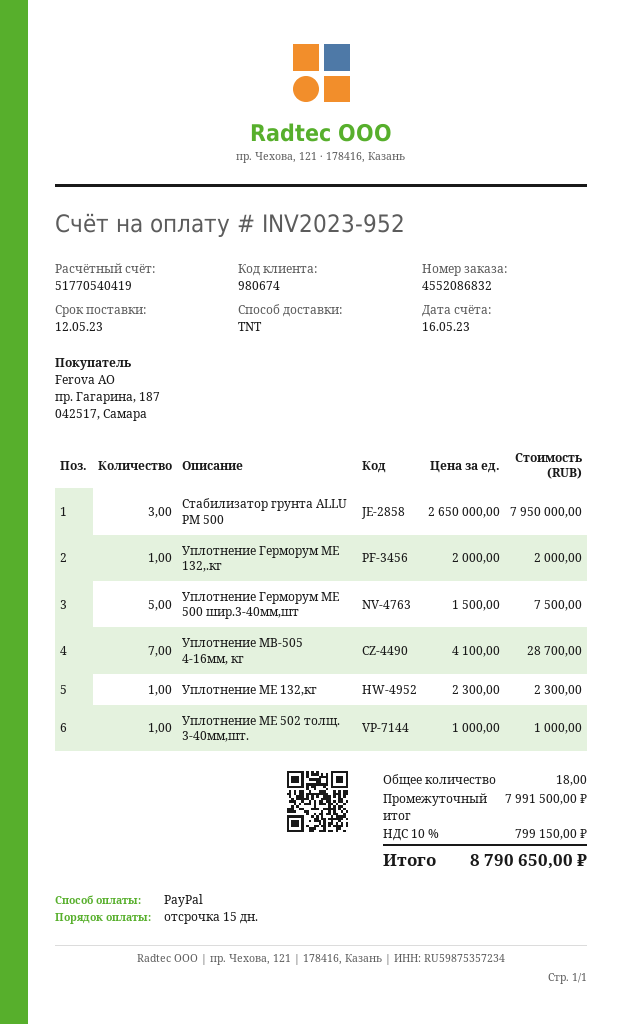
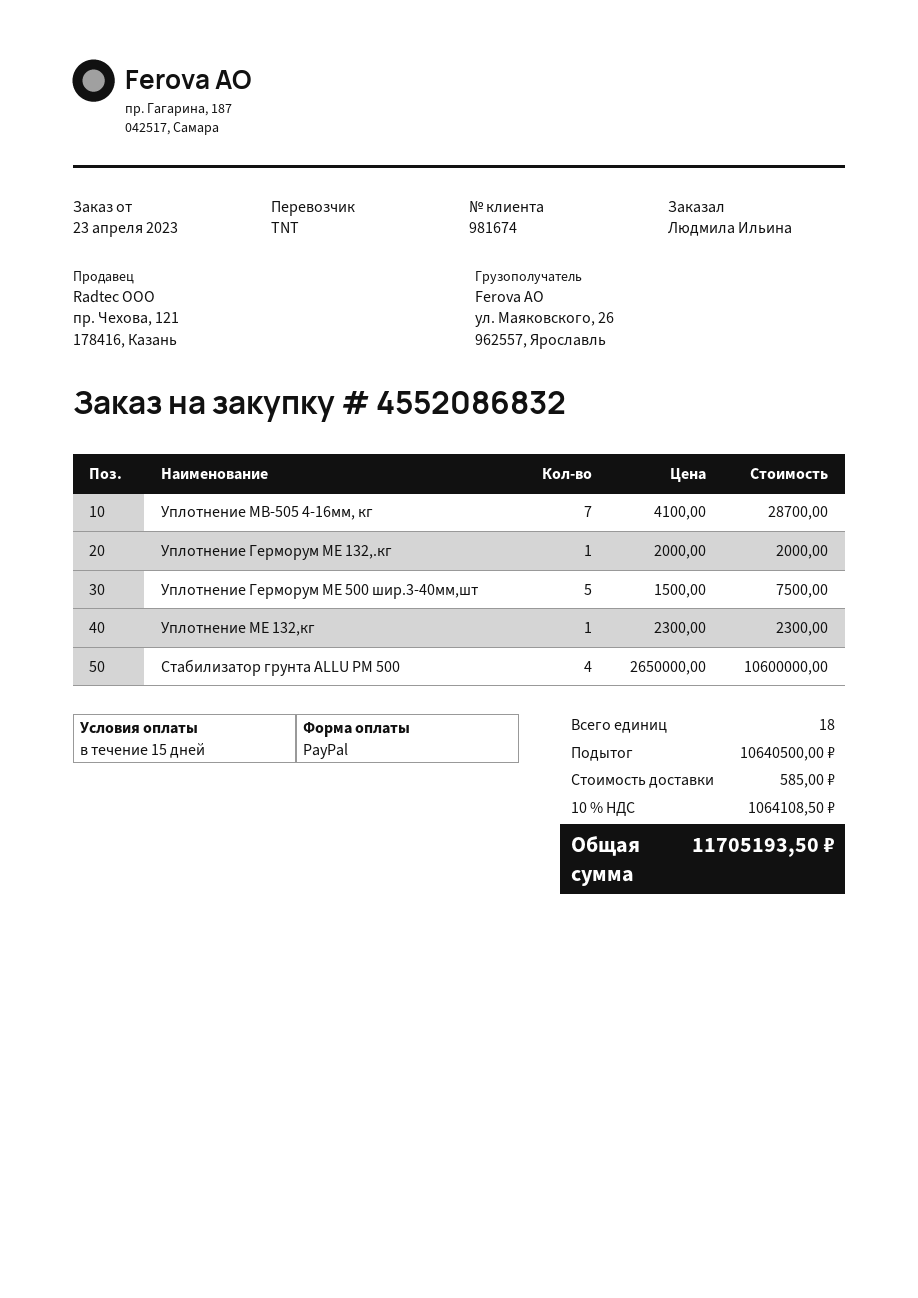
customer number: 980674 -> 981674
Стабилизатор грунта ALLU PM 500: 3 x 2650000.00 = 7950000.00 -> 4 x 2650000.00 = 10600000.00
Уплотнение МЕ 502 толщ. 3-40мм,шт.: 1 x 1000.00 = 1000.00 -> none
subtotal: 7991500.00 -> 10640500.00
shipping: none -> 585.00
tax: 10% = 799150.00 -> 10% = 1064108.50
total: 8790650.00 -> 11705193.50

